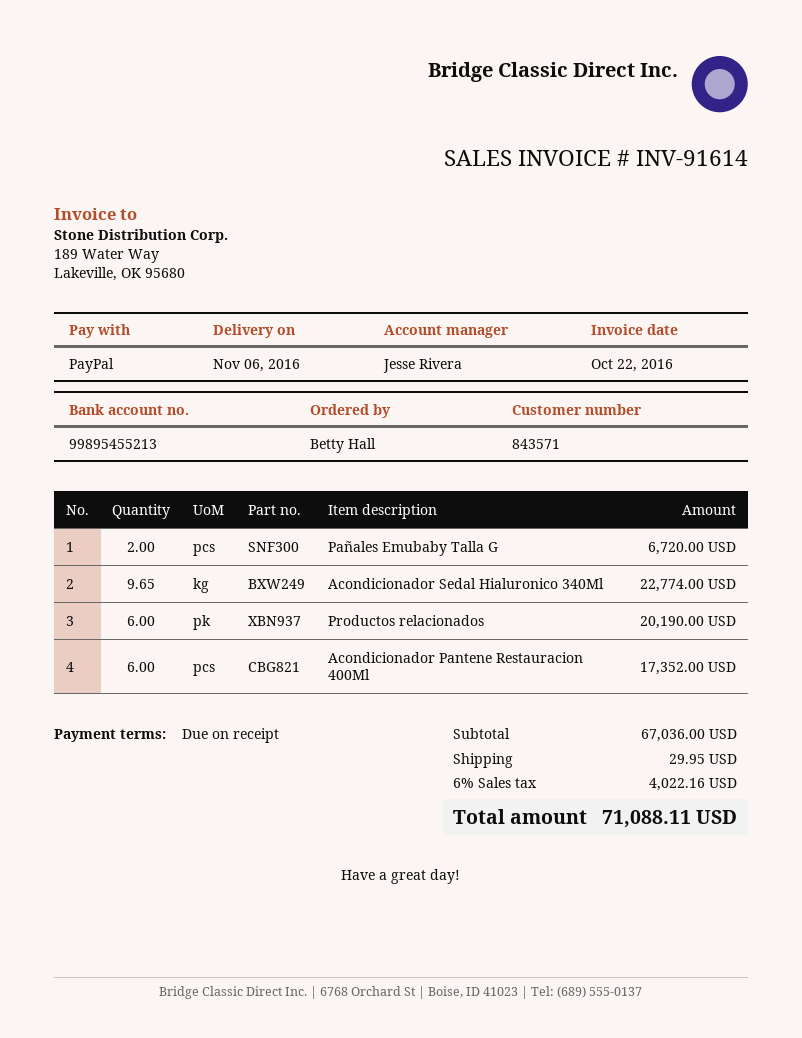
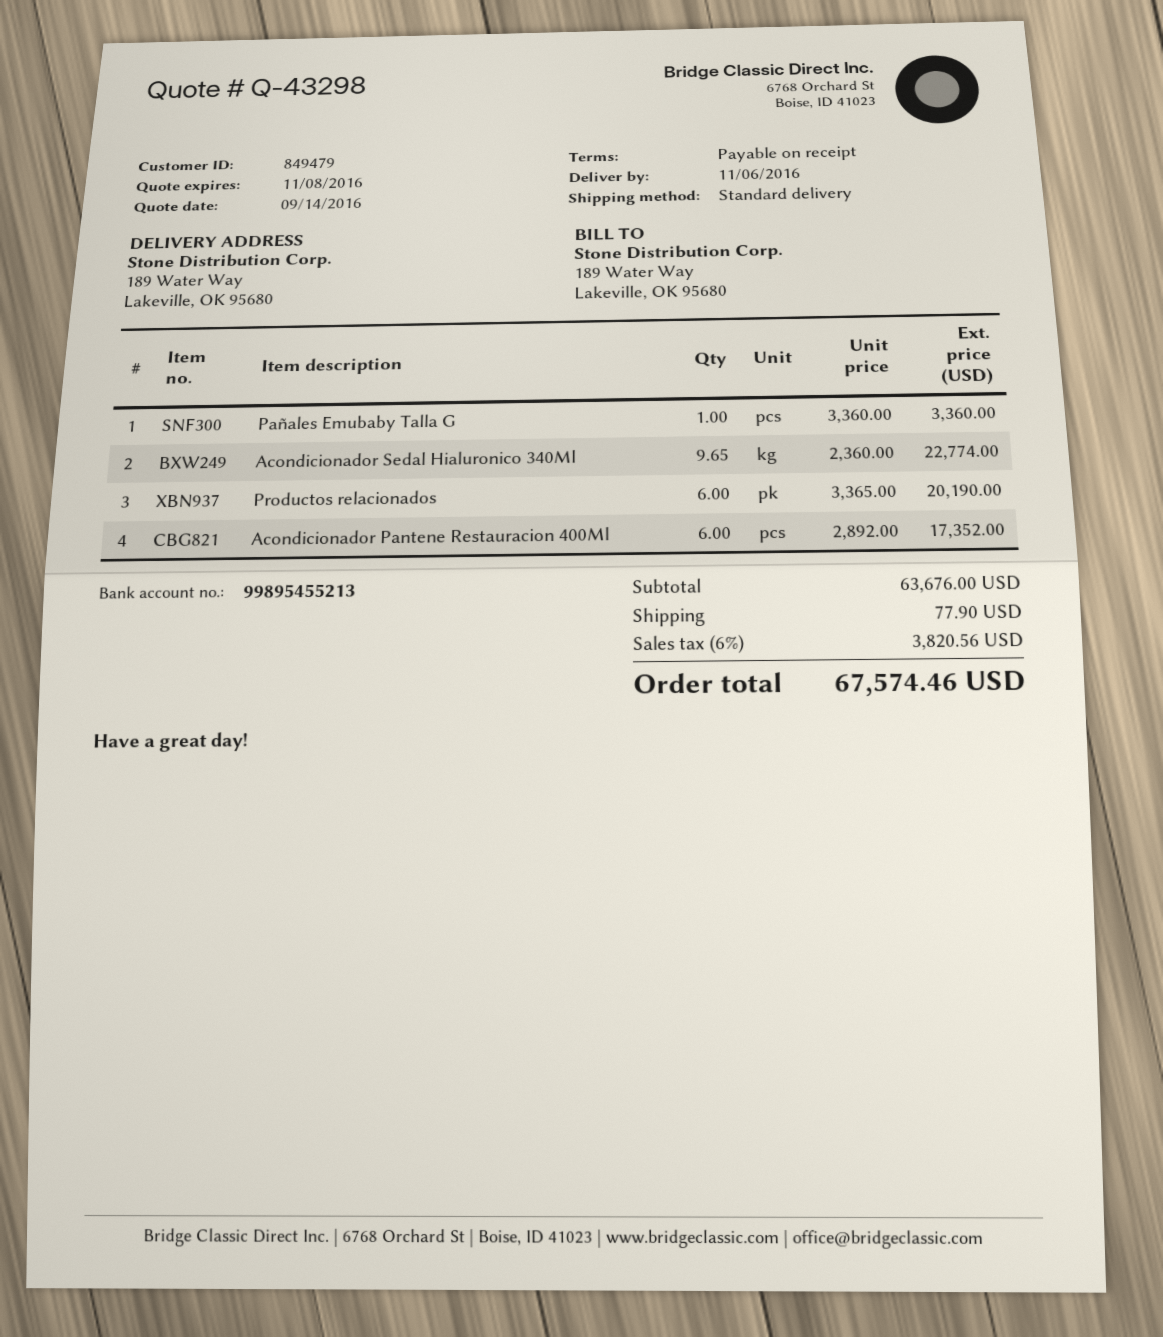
customer number: 843571 -> 849479
Pañales Emubaby Talla G: 2 for 6720.00 -> 1 for 3360.00
subtotal: 67036.00 -> 63676.00
shipping: 29.95 -> 77.90
tax: 6% = 4022.16 -> 6% = 3820.56
total: 71088.11 -> 67574.46

